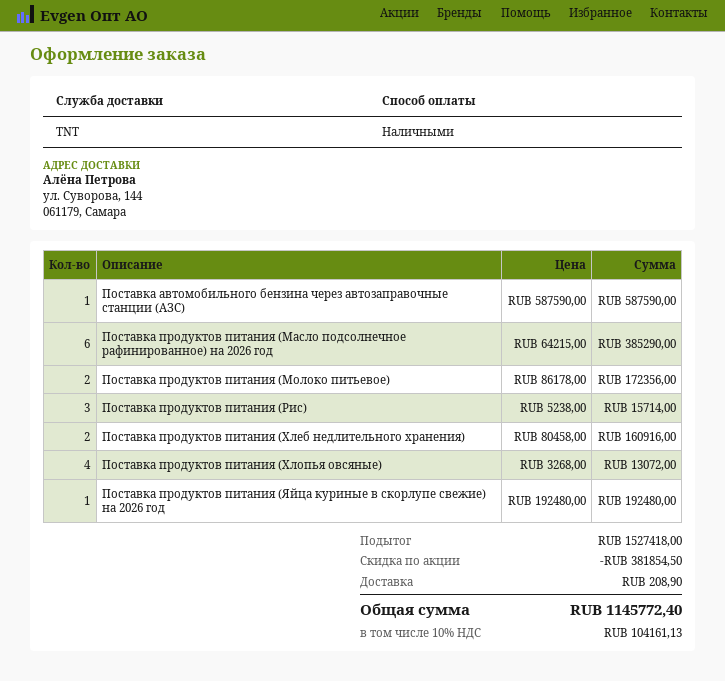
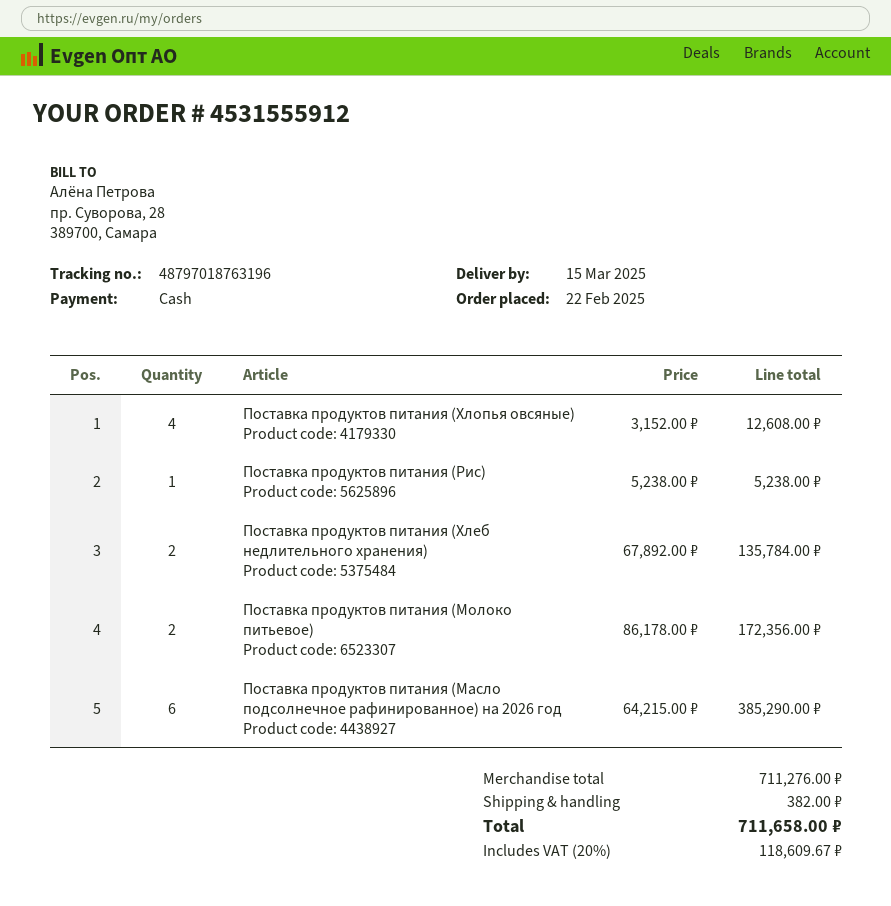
Поставка автомобильного бензина через автозаправочные станции (АЗС): 1 x 587590.00 = 587590.00 -> none
Поставка продуктов питания (Рис): 3 x 5238.00 = 15714.00 -> 1 x 5238.00 = 5238.00
Поставка продуктов питания (Хлеб недлительного хранения): 2 x 80458.00 = 160916.00 -> 2 x 67892.00 = 135784.00
Поставка продуктов питания (Хлопья овсяные): 4 x 3268.00 = 13072.00 -> 4 x 3152.00 = 12608.00
Поставка продуктов питания (Яйца куриные в скорлупе свежие) на 2026 год: 1 x 192480.00 = 192480.00 -> none
subtotal: 1527418.00 -> 711276.00
discount: 381854.50 -> none
shipping: 208.90 -> 382.00
tax: 10% = 104161.13 -> 20% = 118609.67
total: 1145772.40 -> 711658.00

